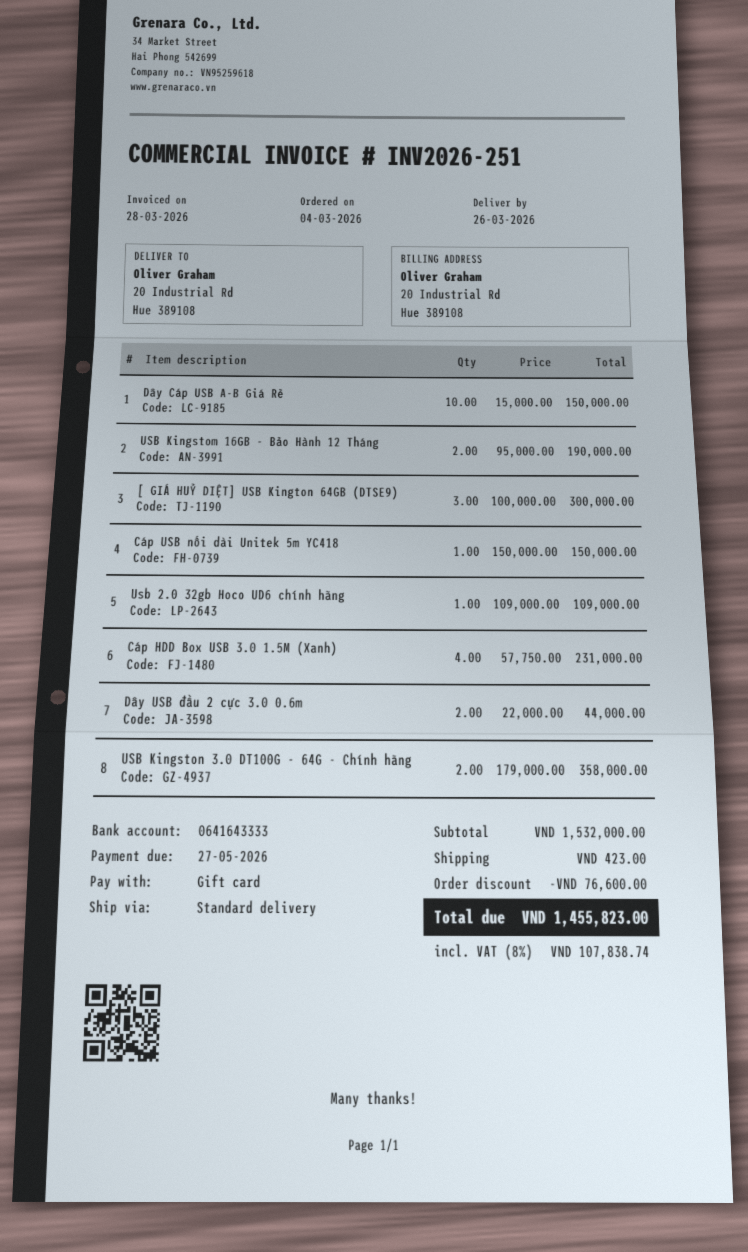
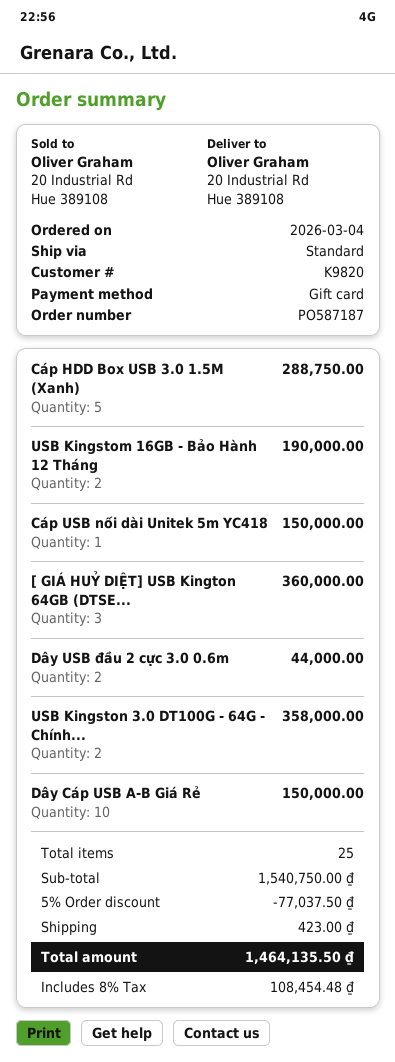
[ GIÁ HUỶ DIỆT] USB Kington 64GB (DTSE9): 3 for 300000.00 -> 3 for 360000.00
Usb 2.0 32gb Hoco UD6 chính hãng: 1 for 109000.00 -> none
Cáp HDD Box USB 3.0 1.5M (Xanh): 4 for 231000.00 -> 5 for 288750.00
subtotal: 1532000.00 -> 1540750.00
discount: 76600.00 -> 77037.50
tax: 8% = 107838.74 -> 8% = 108454.48
total: 1455823.00 -> 1464135.50

